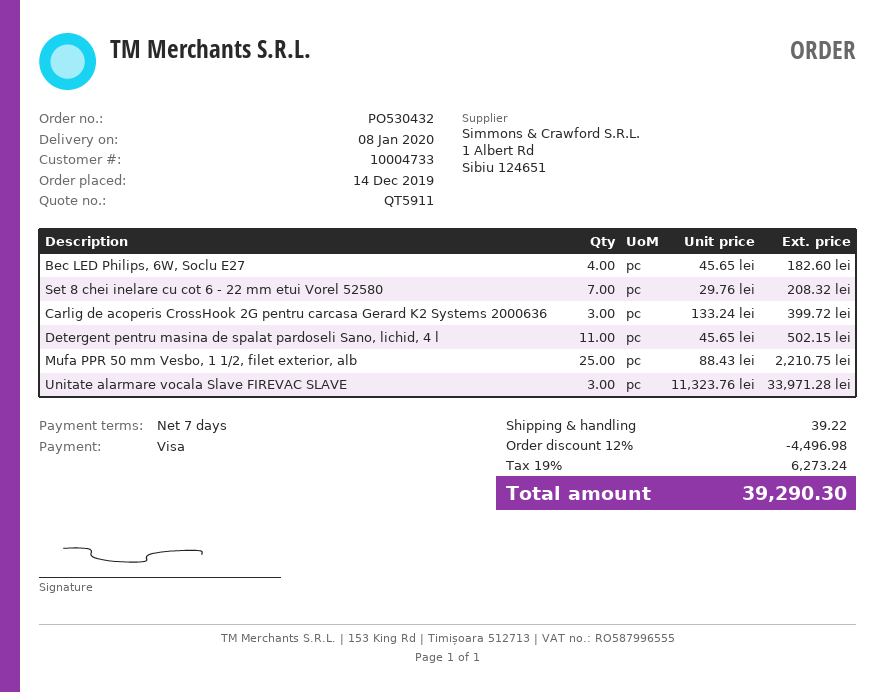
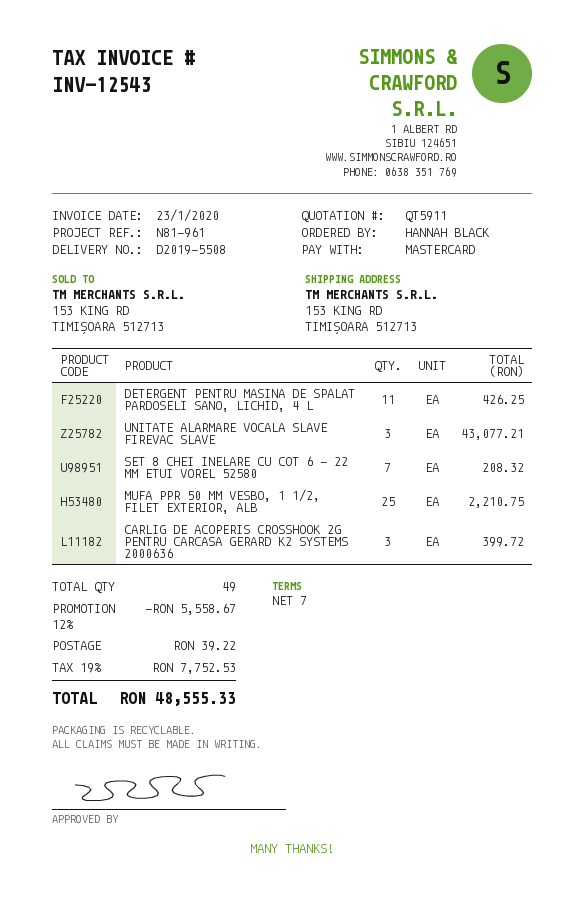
payment method: Visa -> Mastercard
Bec LED Philips, 6W, Soclu E27: 4 for 182.60 -> none
Detergent pentru masina de spalat pardoseli Sano, lichid, 4 l: 11 for 502.15 -> 11 for 426.25
Unitate alarmare vocala Slave FIREVAC SLAVE: 3 for 33971.28 -> 3 for 43077.21
discount: 12% = 4496.98 -> 12% = 5558.67
tax: 19% = 6273.24 -> 19% = 7752.53
total: 39290.30 -> 48555.33

